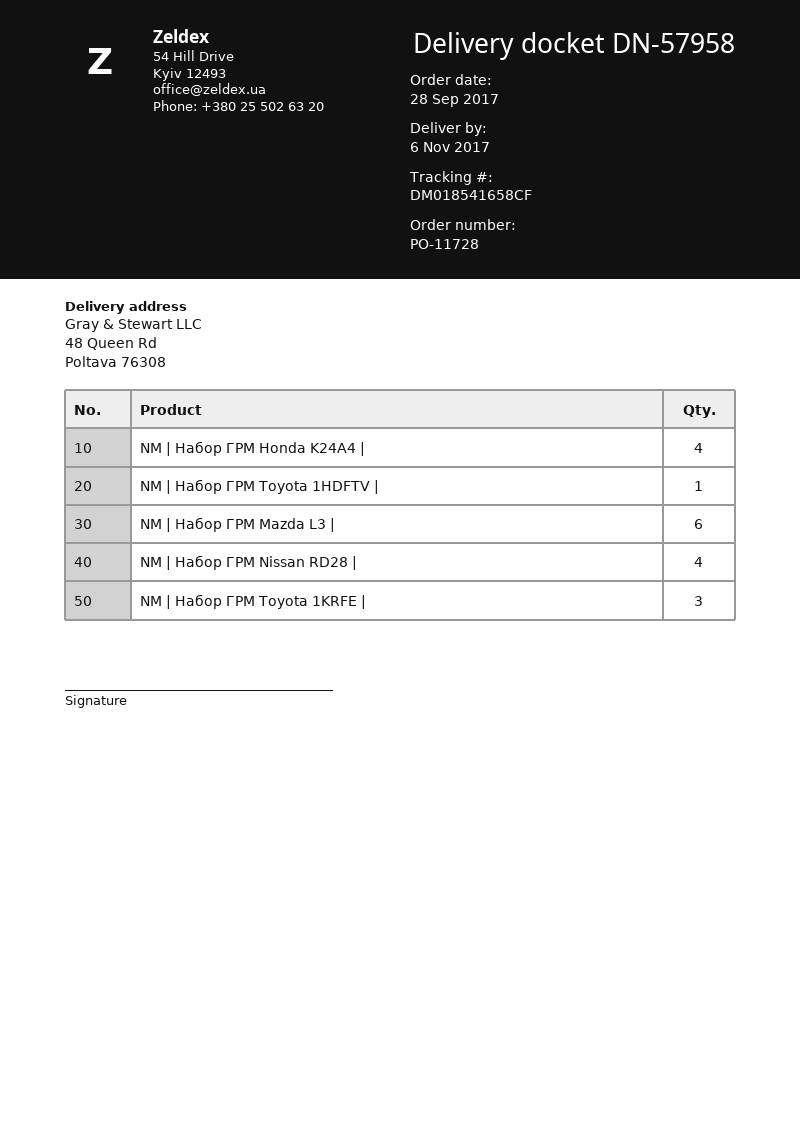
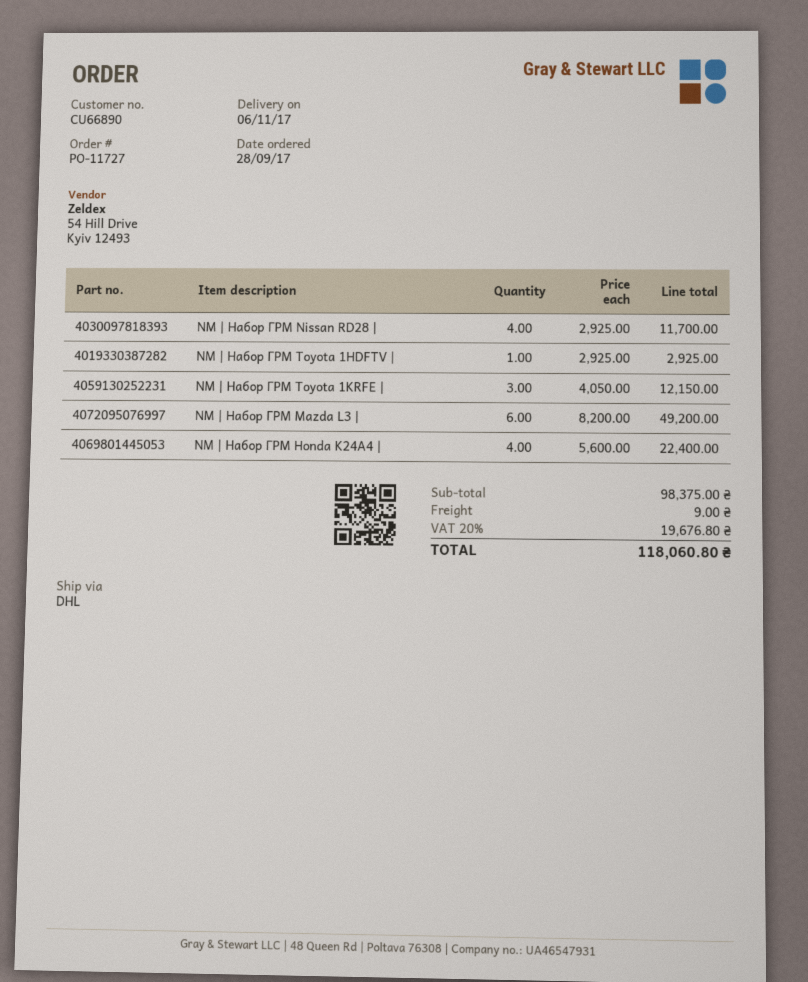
order number: PO-11728 -> PO-11727

